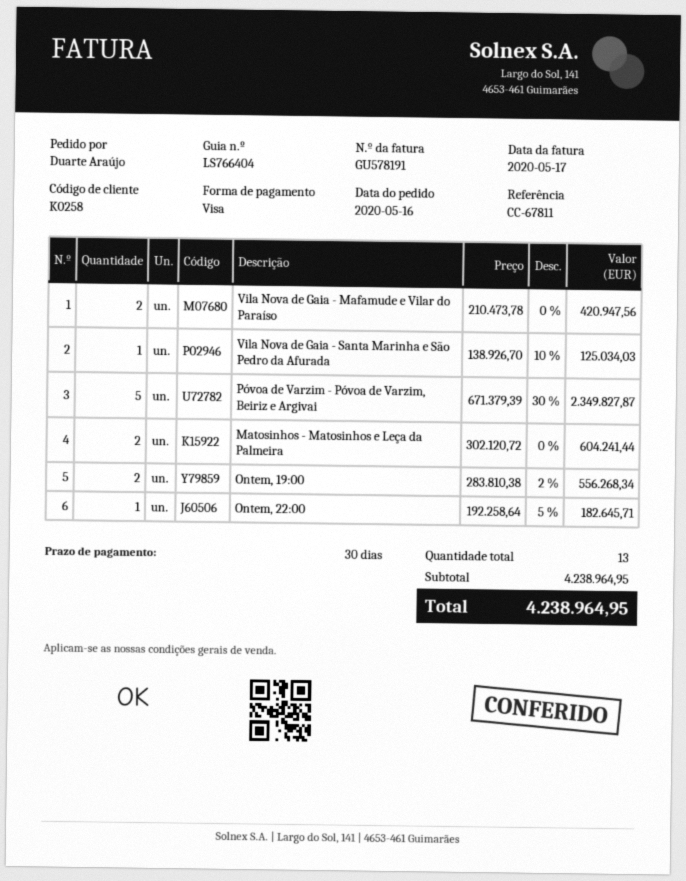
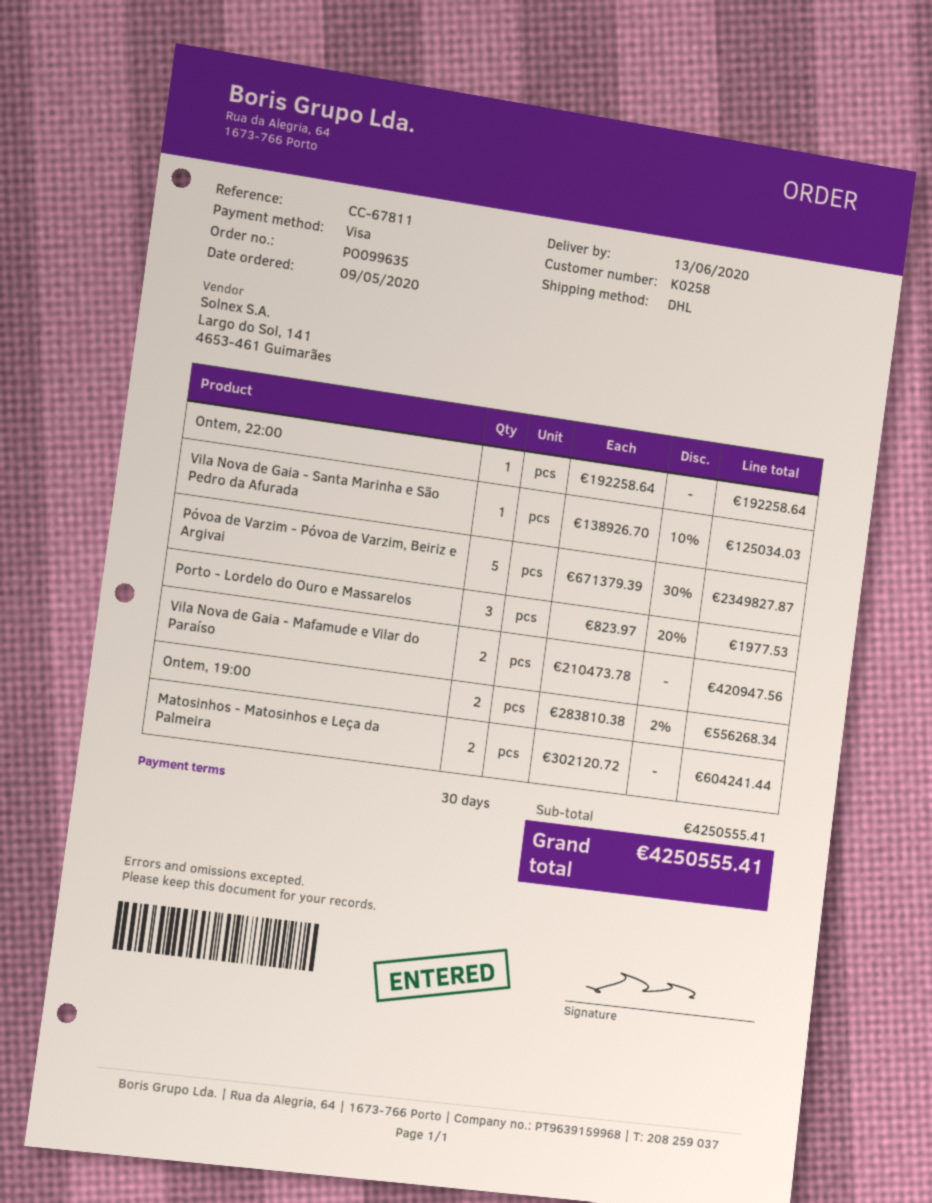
order date: 2020-05-16 -> 2020-05-09
Ontem, 22:00: 1 x 192258.64 - 5% = 182645.71 -> 1 x 192258.64 = 192258.64
Porto - Lordelo do Ouro e Massarelos: none -> 3 x 823.97 - 20% = 1977.53
subtotal: 4238964.95 -> 4250555.41
total: 4238964.95 -> 4250555.41

